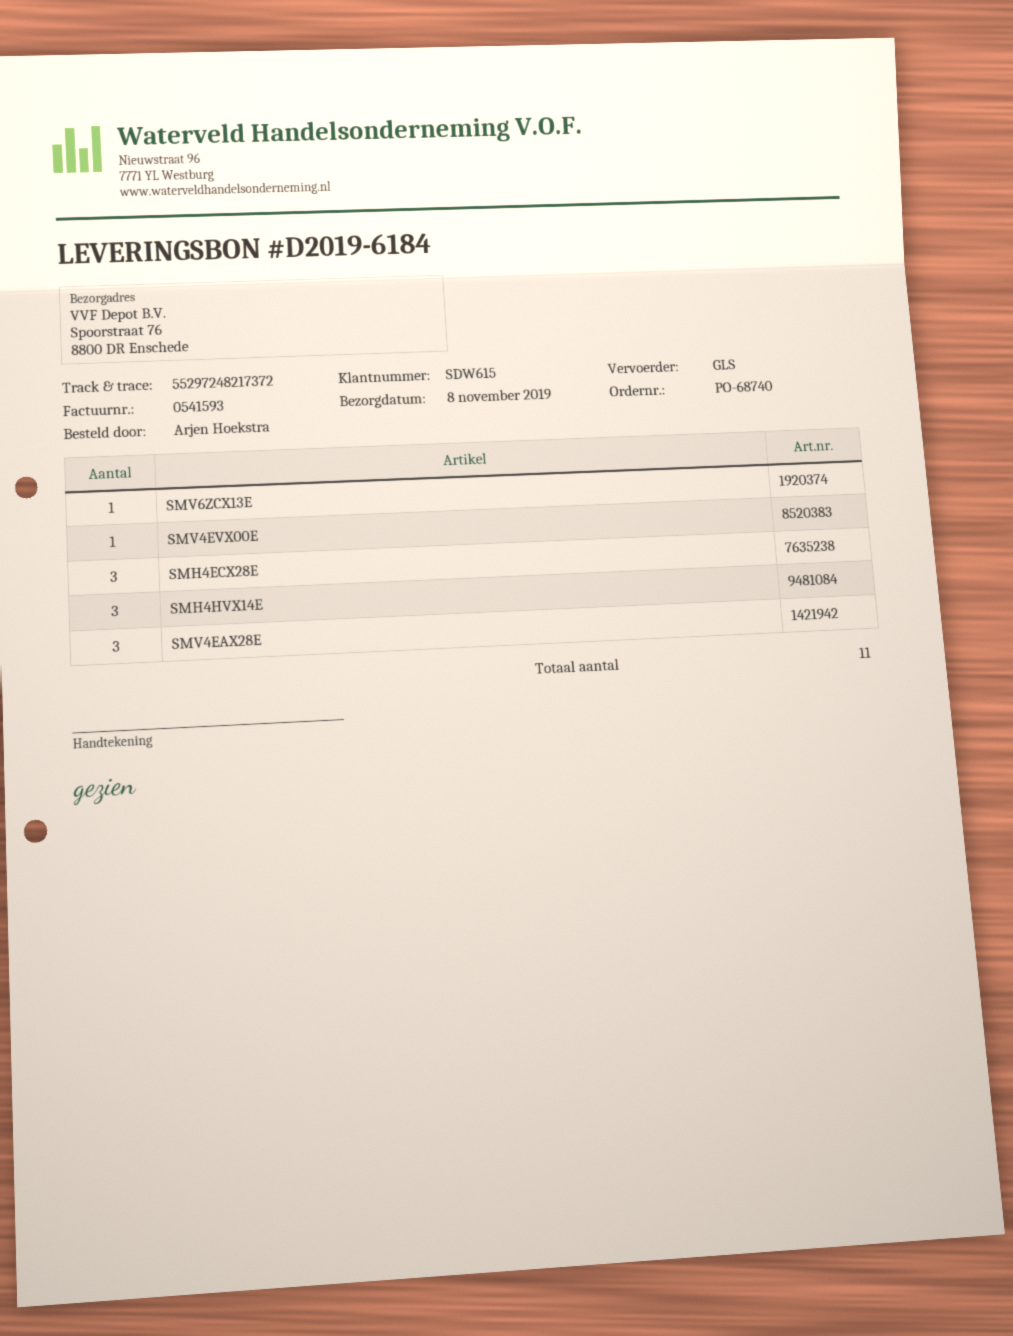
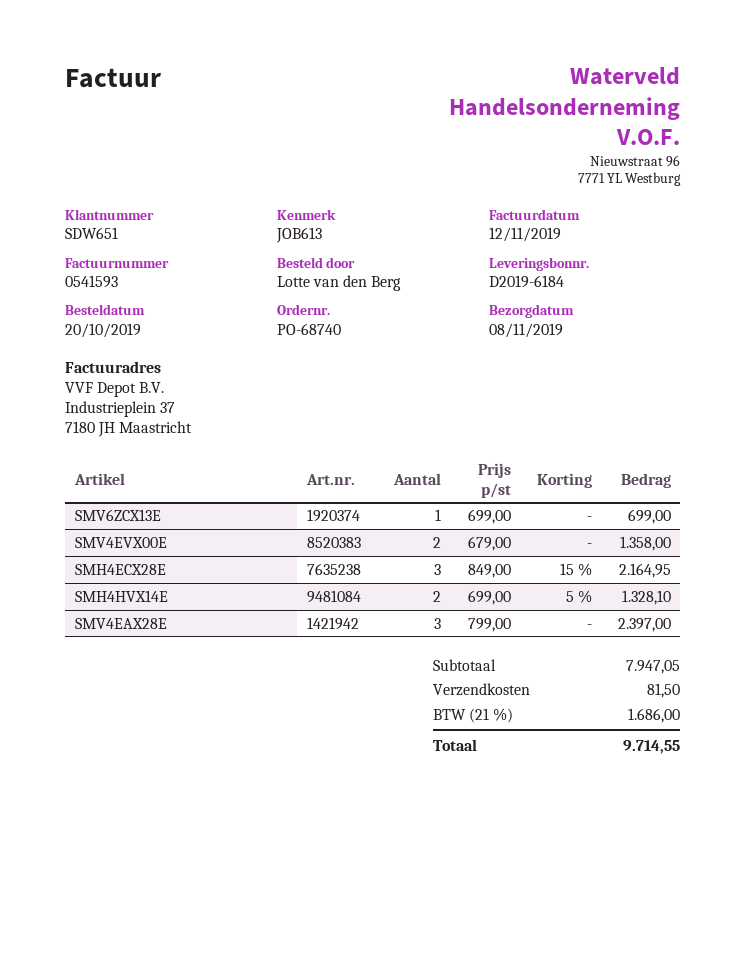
customer number: SDW615 -> SDW651
ordered by: Arjen Hoekstra -> Lotte van den Berg
SMV4EVX00E: 1 -> 2
SMH4HVX14E: 3 -> 2

